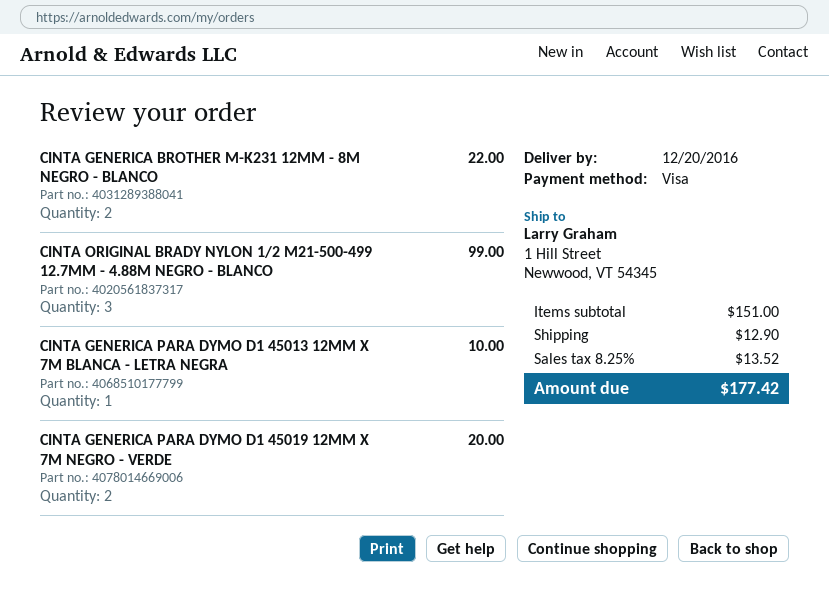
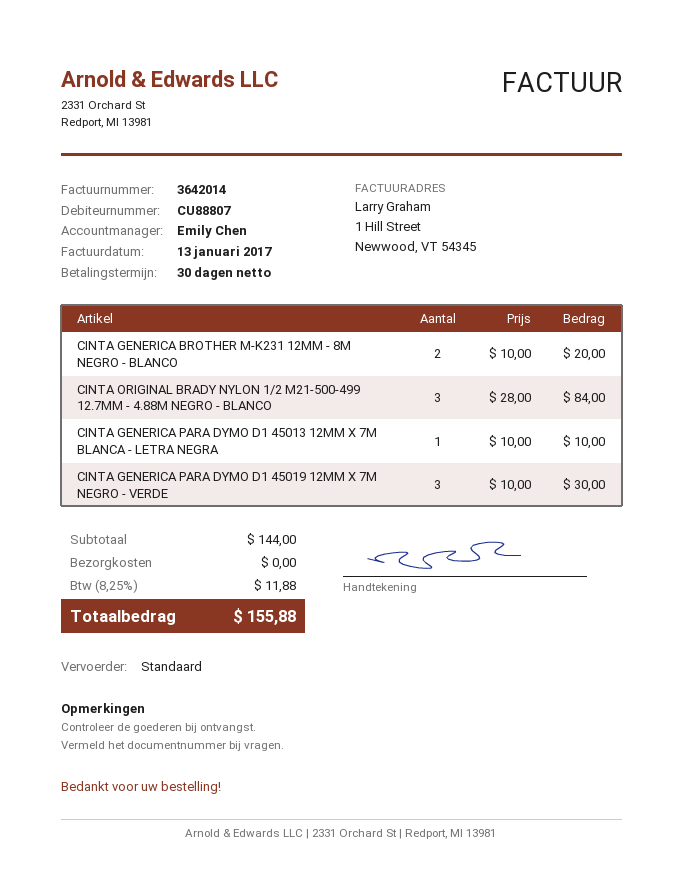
CINTA GENERICA BROTHER M-K231 12MM - 8M NEGRO - BLANCO: 2 for 22.00 -> 2 for 20.00
CINTA ORIGINAL BRADY NYLON 1/2 M21-500-499 12.7MM - 4.88M NEGRO - BLANCO: 3 for 99.00 -> 3 for 84.00
CINTA GENERICA PARA DYMO D1 45019 12MM X 7M NEGRO - VERDE: 2 for 20.00 -> 3 for 30.00
subtotal: 151.00 -> 144.00
shipping: 12.90 -> 0.00
tax: 8.25% = 13.52 -> 8.25% = 11.88
total: 177.42 -> 155.88

